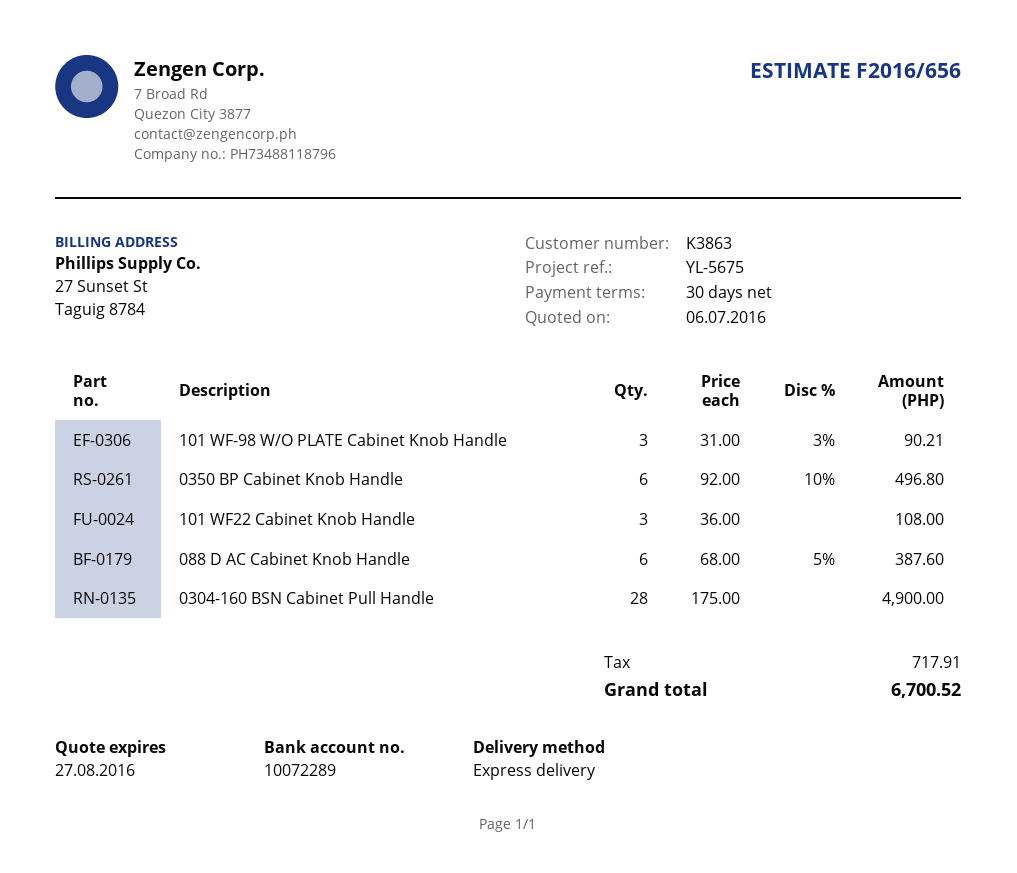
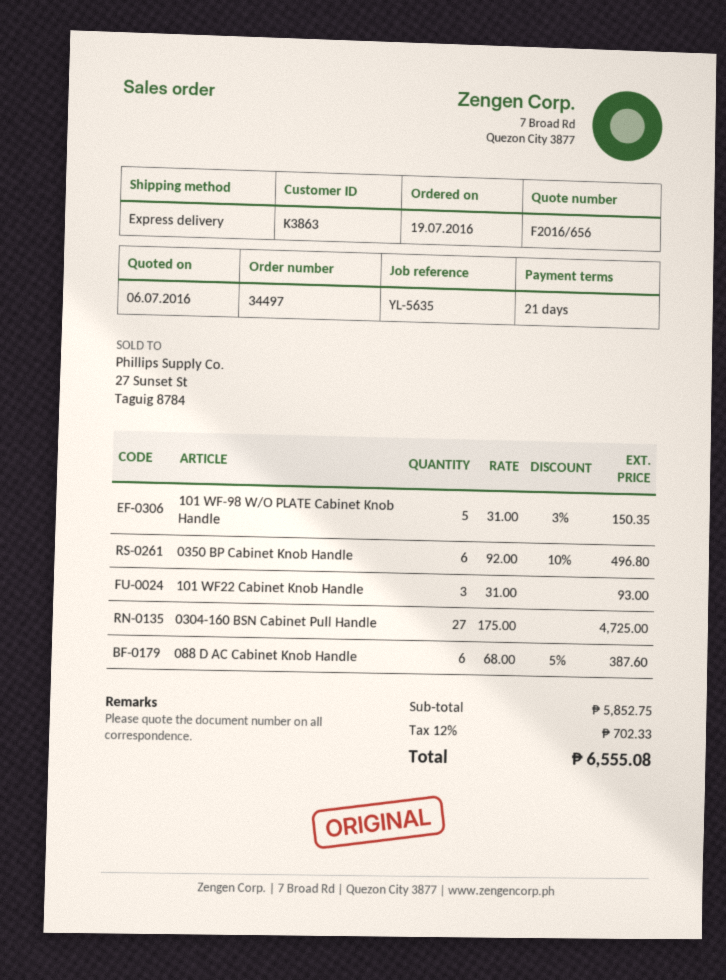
payment terms: 30 days -> 21 days
reference: YL-5675 -> YL-5635
101 WF-98 W/O PLATE Cabinet Knob Handle: 3 x 31.00 - 3% = 90.21 -> 5 x 31.00 - 3% = 150.35
101 WF22 Cabinet Knob Handle: 3 x 36.00 = 108.00 -> 3 x 31.00 = 93.00
0304-160 BSN Cabinet Pull Handle: 28 x 175.00 = 4900.00 -> 27 x 175.00 = 4725.00
tax: 717.91 -> 702.33
total: 6700.52 -> 6555.08

